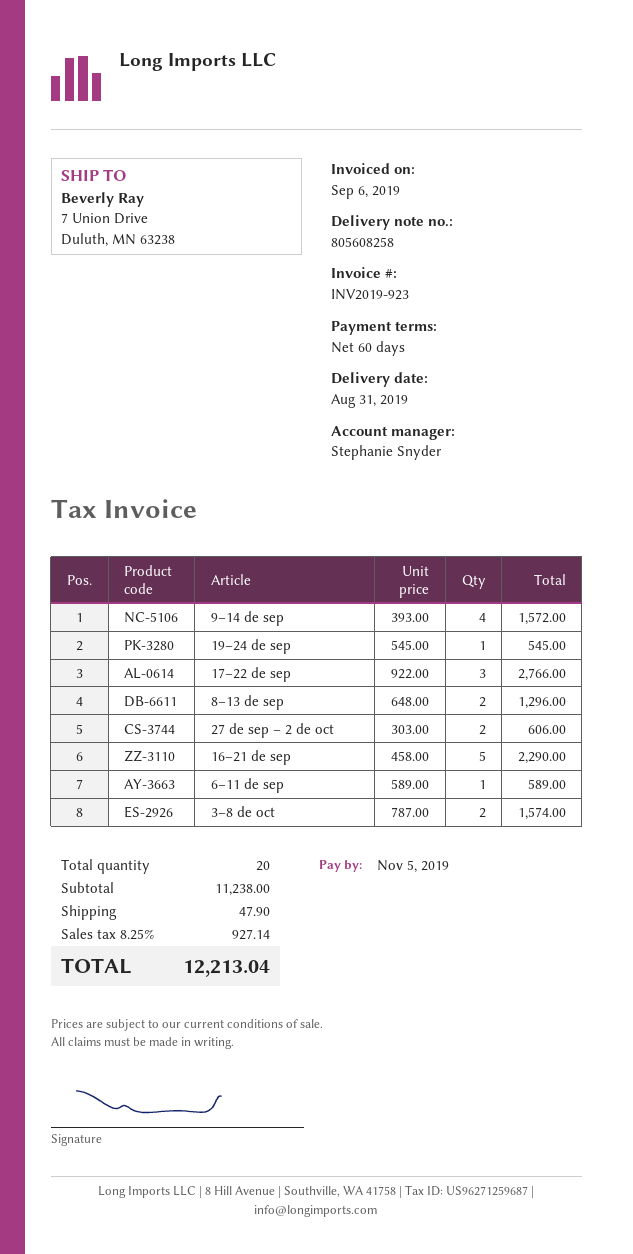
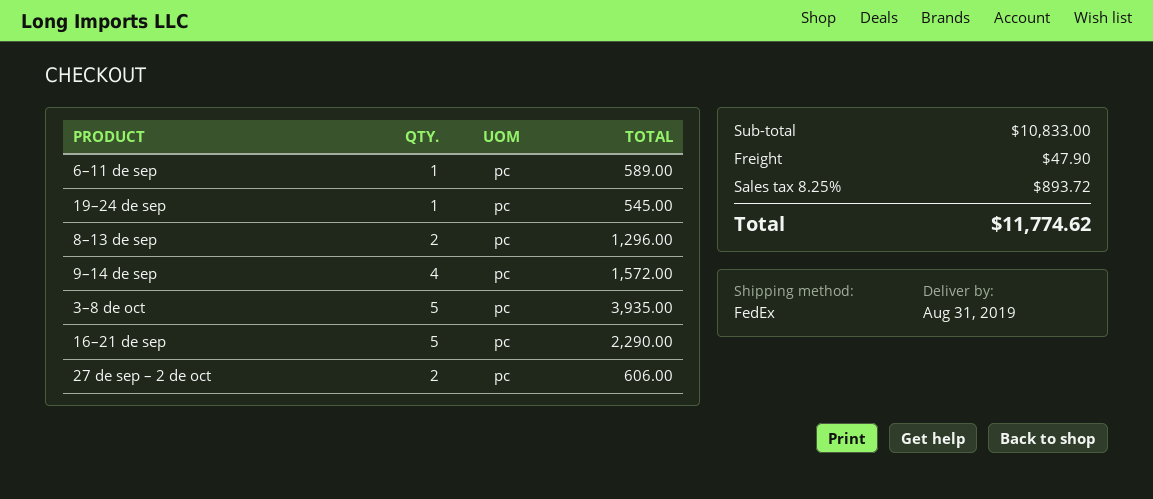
17–22 de sep: 3 for 2766.00 -> none
3–8 de oct: 2 for 1574.00 -> 5 for 3935.00
subtotal: 11238.00 -> 10833.00
tax: 8.25% = 927.14 -> 8.25% = 893.72
total: 12213.04 -> 11774.62

